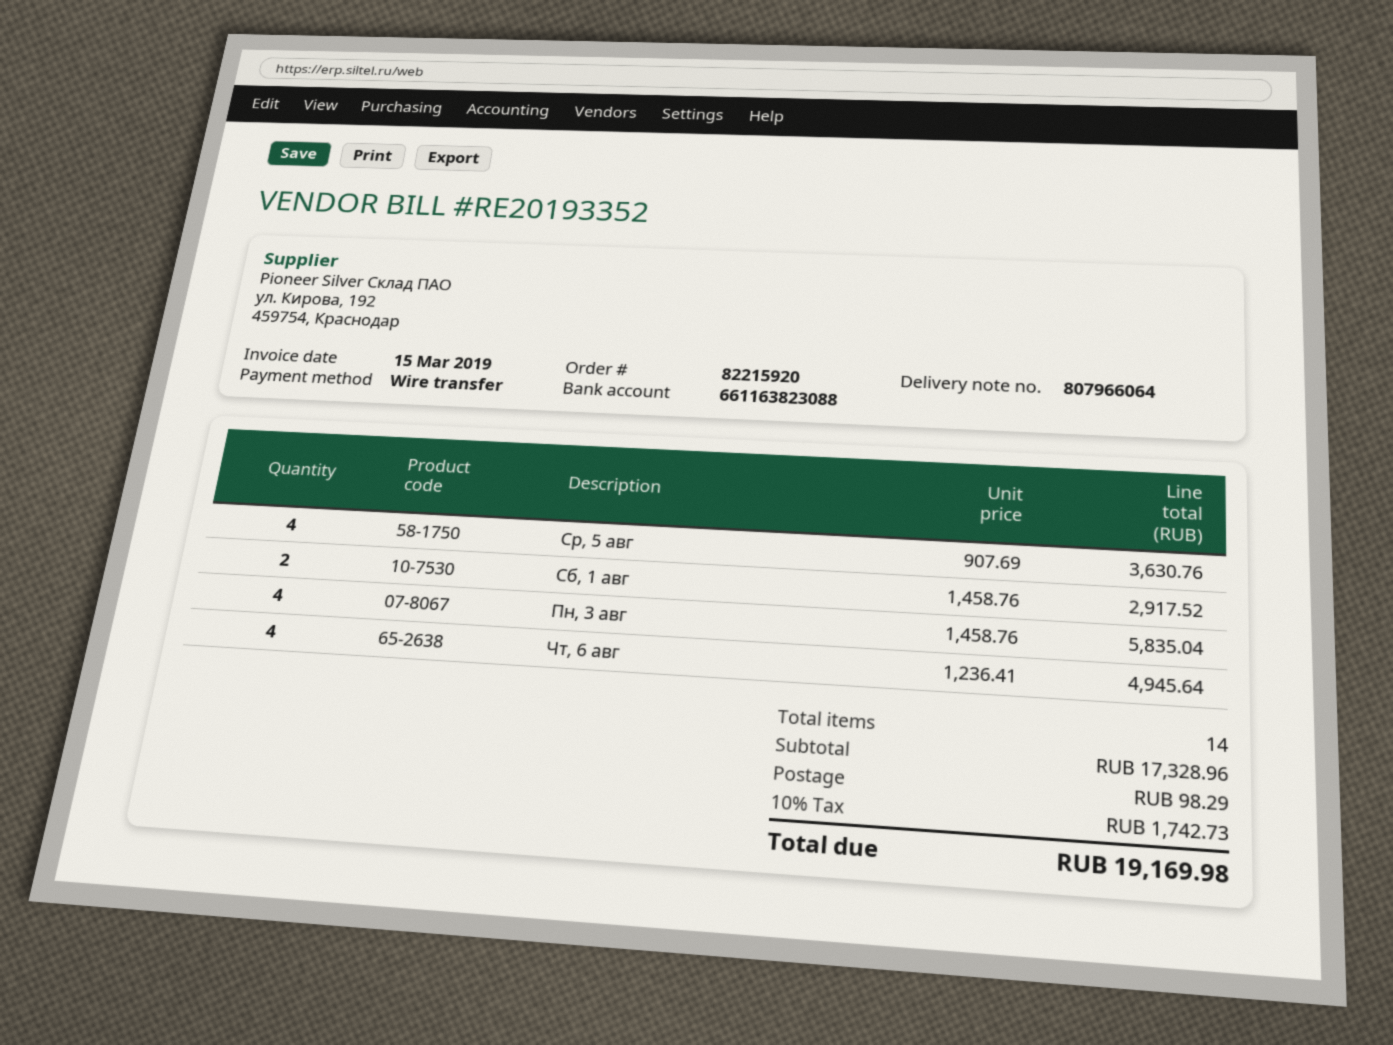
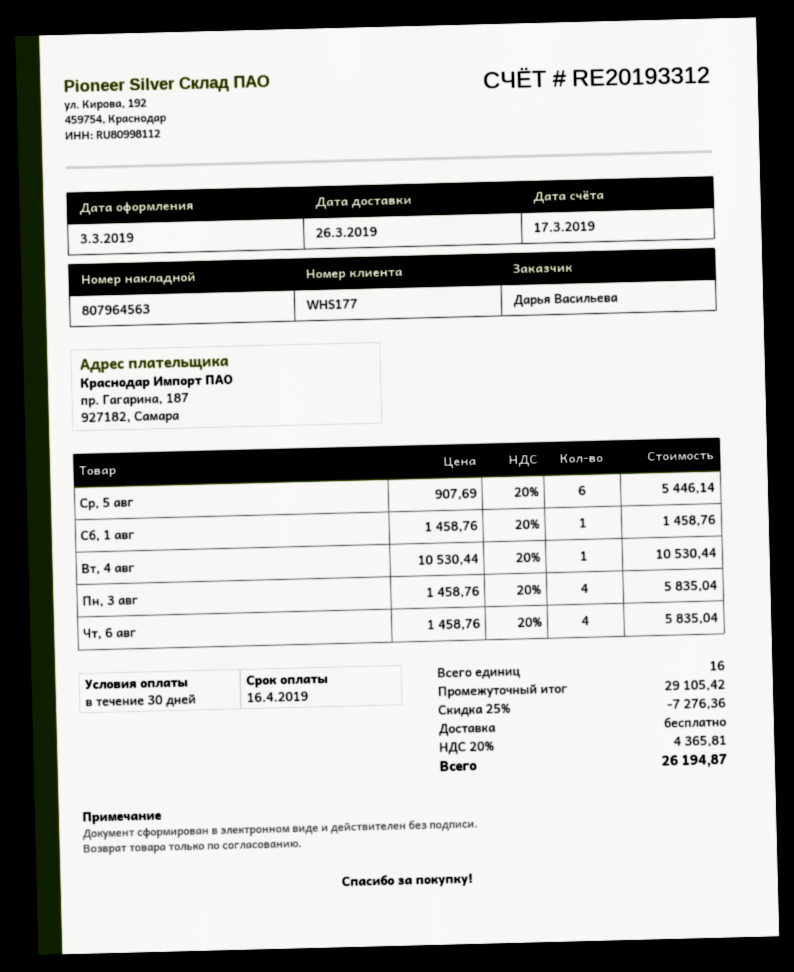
delivery note number: 807966064 -> 807964563
invoice number: RE20193352 -> RE20193312
invoice date: 2019-03-15 -> 2019-03-17
Ср, 5 авг: 4 x 907.69 = 3630.76 -> 6 x 907.69 = 5446.14
Сб, 1 авг: 2 x 1458.76 = 2917.52 -> 1 x 1458.76 = 1458.76
Чт, 6 авг: 4 x 1236.41 = 4945.64 -> 4 x 1458.76 = 5835.04
Вт, 4 авг: none -> 1 x 10530.44 = 10530.44
total quantity: 14 -> 16
subtotal: 17328.96 -> 29105.42
discount: none -> 25% = 7276.36
shipping: 98.29 -> 0.00
tax: 10% = 1742.73 -> 20% = 4365.81
total: 19169.98 -> 26194.87

